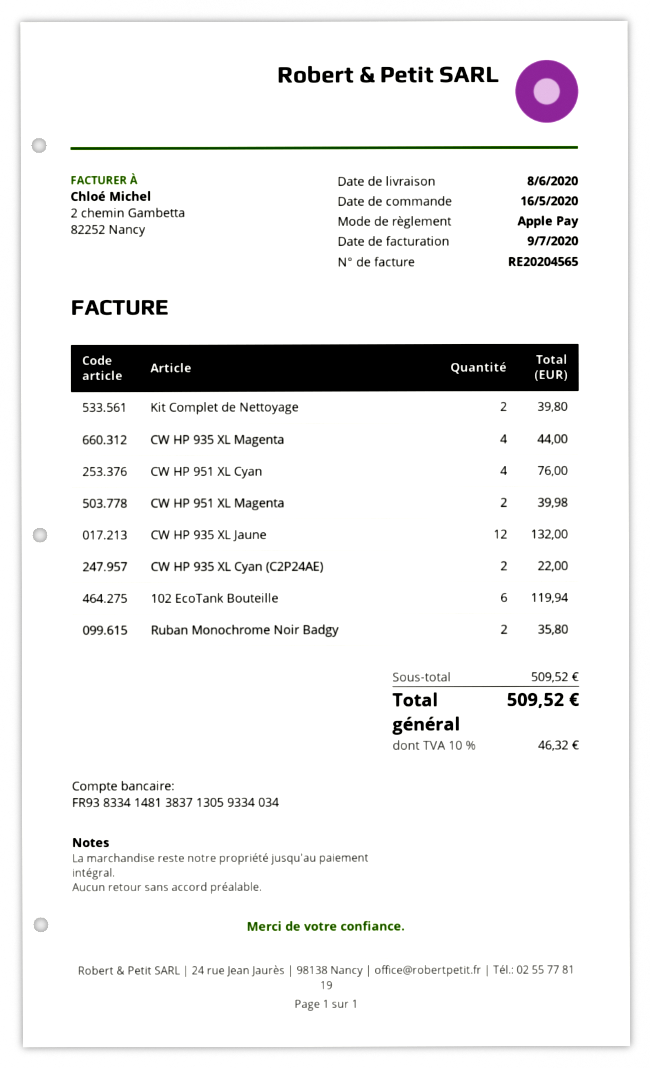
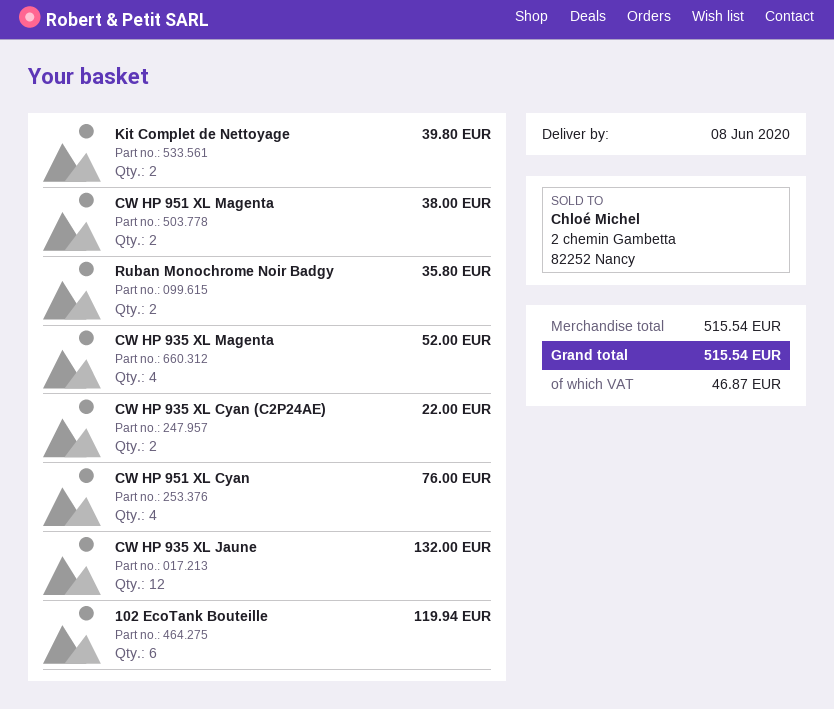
CW HP 935 XL Magenta: 4 for 44.00 -> 4 for 52.00
CW HP 951 XL Magenta: 2 for 39.98 -> 2 for 38.00
subtotal: 509.52 -> 515.54
tax: 46.32 -> 46.87
total: 509.52 -> 515.54

